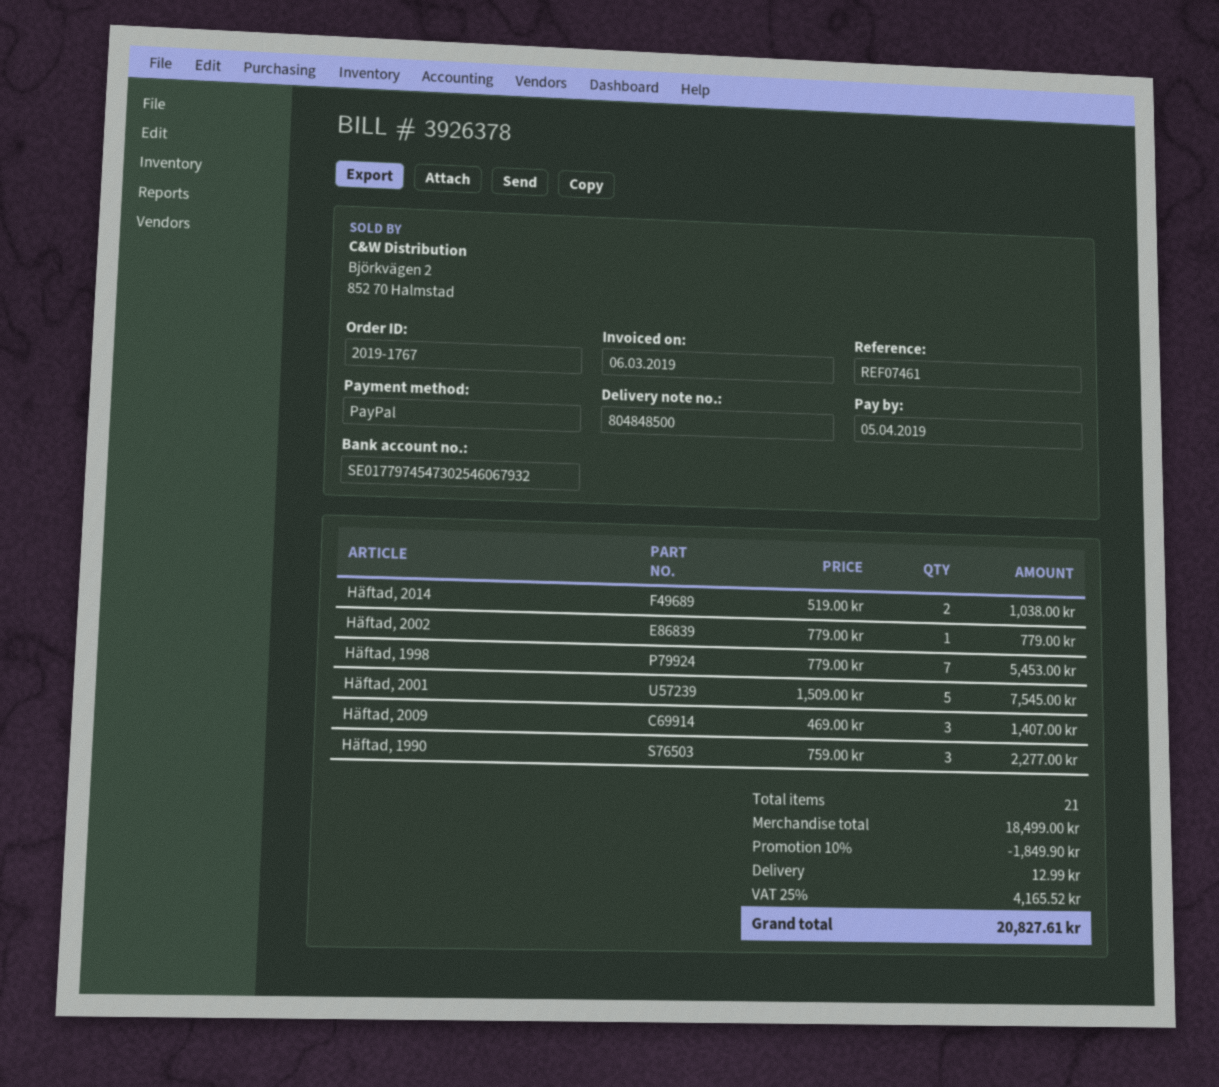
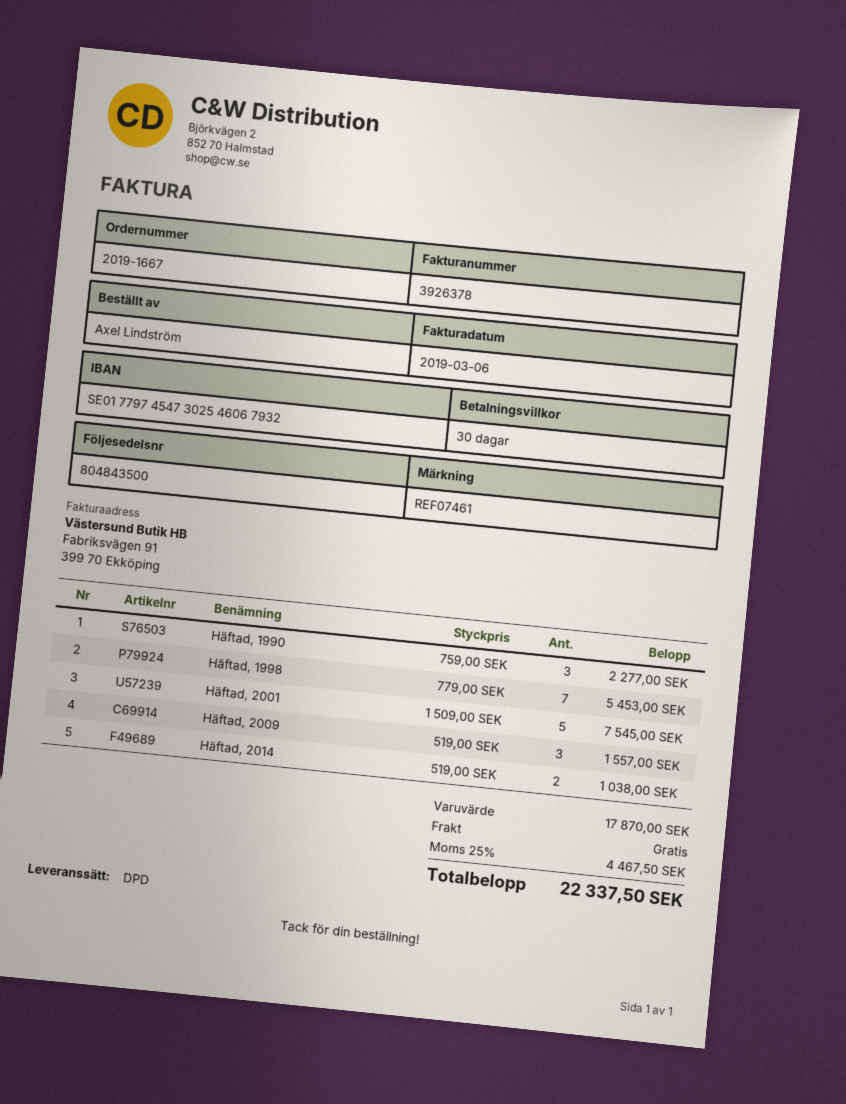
order number: 2019-1767 -> 2019-1667
delivery note number: 804848500 -> 804843500
Häftad, 2002: 1 x 779.00 = 779.00 -> none
Häftad, 2009: 3 x 469.00 = 1407.00 -> 3 x 519.00 = 1557.00
subtotal: 18499.00 -> 17870.00
discount: 10% = 1849.90 -> none
shipping: 12.99 -> 0.00
tax: 25% = 4165.52 -> 25% = 4467.50
total: 20827.61 -> 22337.50

